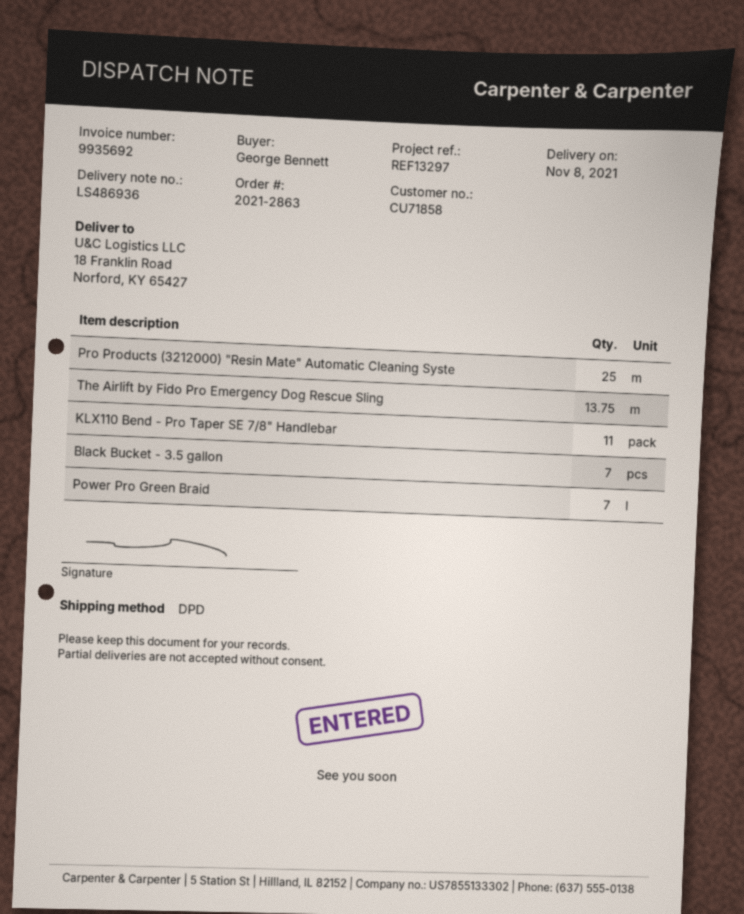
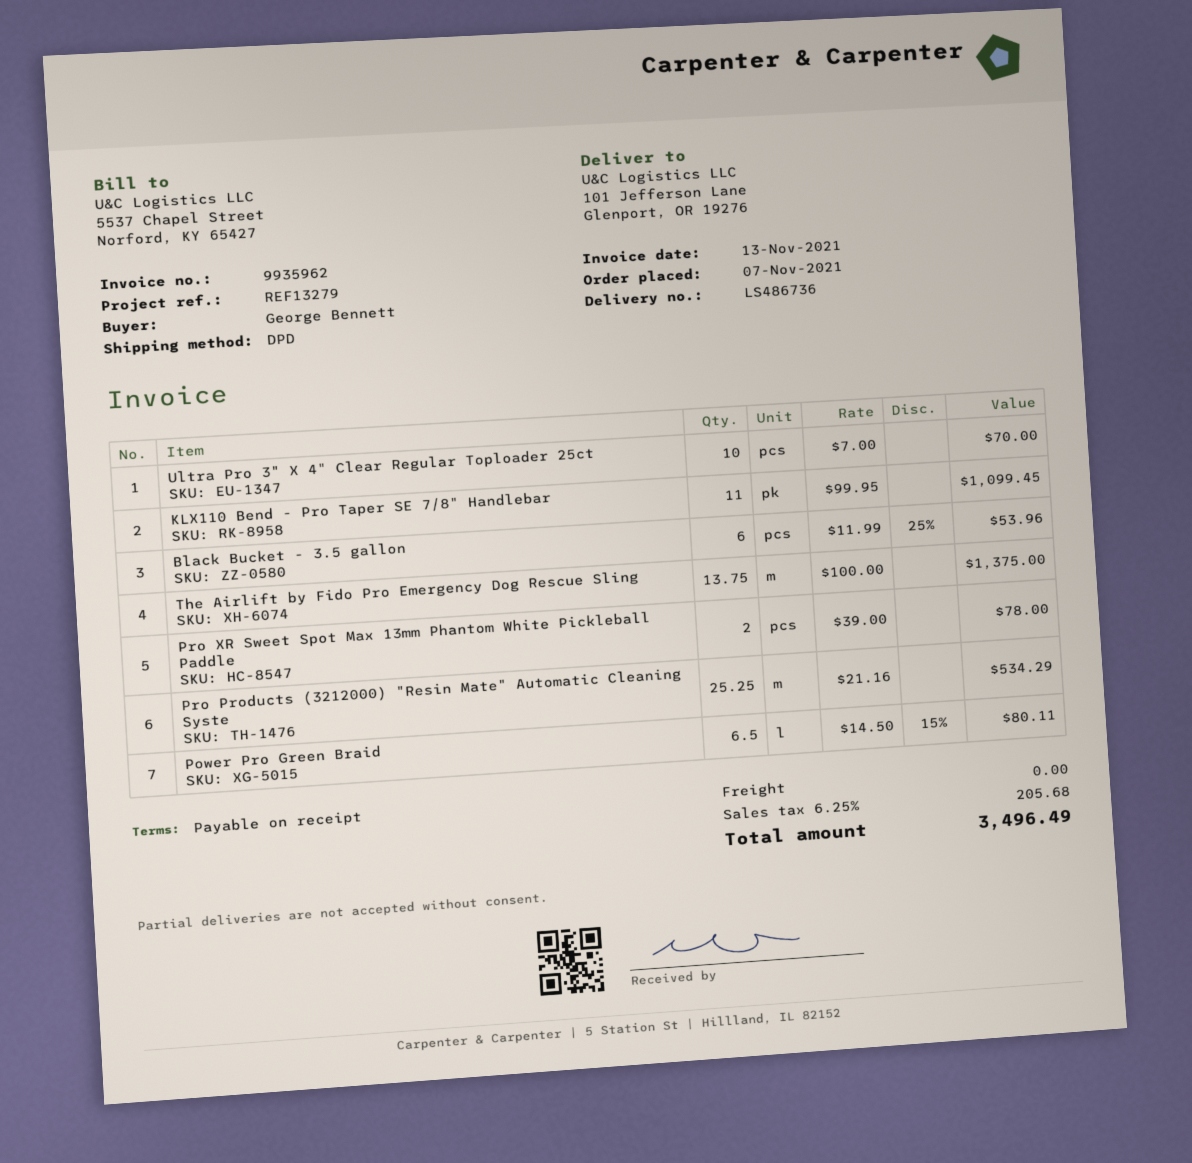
delivery note number: LS486936 -> LS486736
invoice number: 9935692 -> 9935962
reference: REF13297 -> REF13279
ship to: 18 Franklin Road, Norford, KY 65427 -> 101 Jefferson Lane, Glenport, OR 19276
Pro Products (3212000) "Resin Mate" Automatic Cleaning Syste: 25 -> 25.25
Black Bucket - 3.5 gallon: 7 -> 6
Power Pro Green Braid: 7 -> 6.5
Ultra Pro 3" X 4" Clear Regular Toploader 25ct: none -> 10
Pro XR Sweet Spot Max 13mm Phantom White Pickleball Paddle: none -> 2

